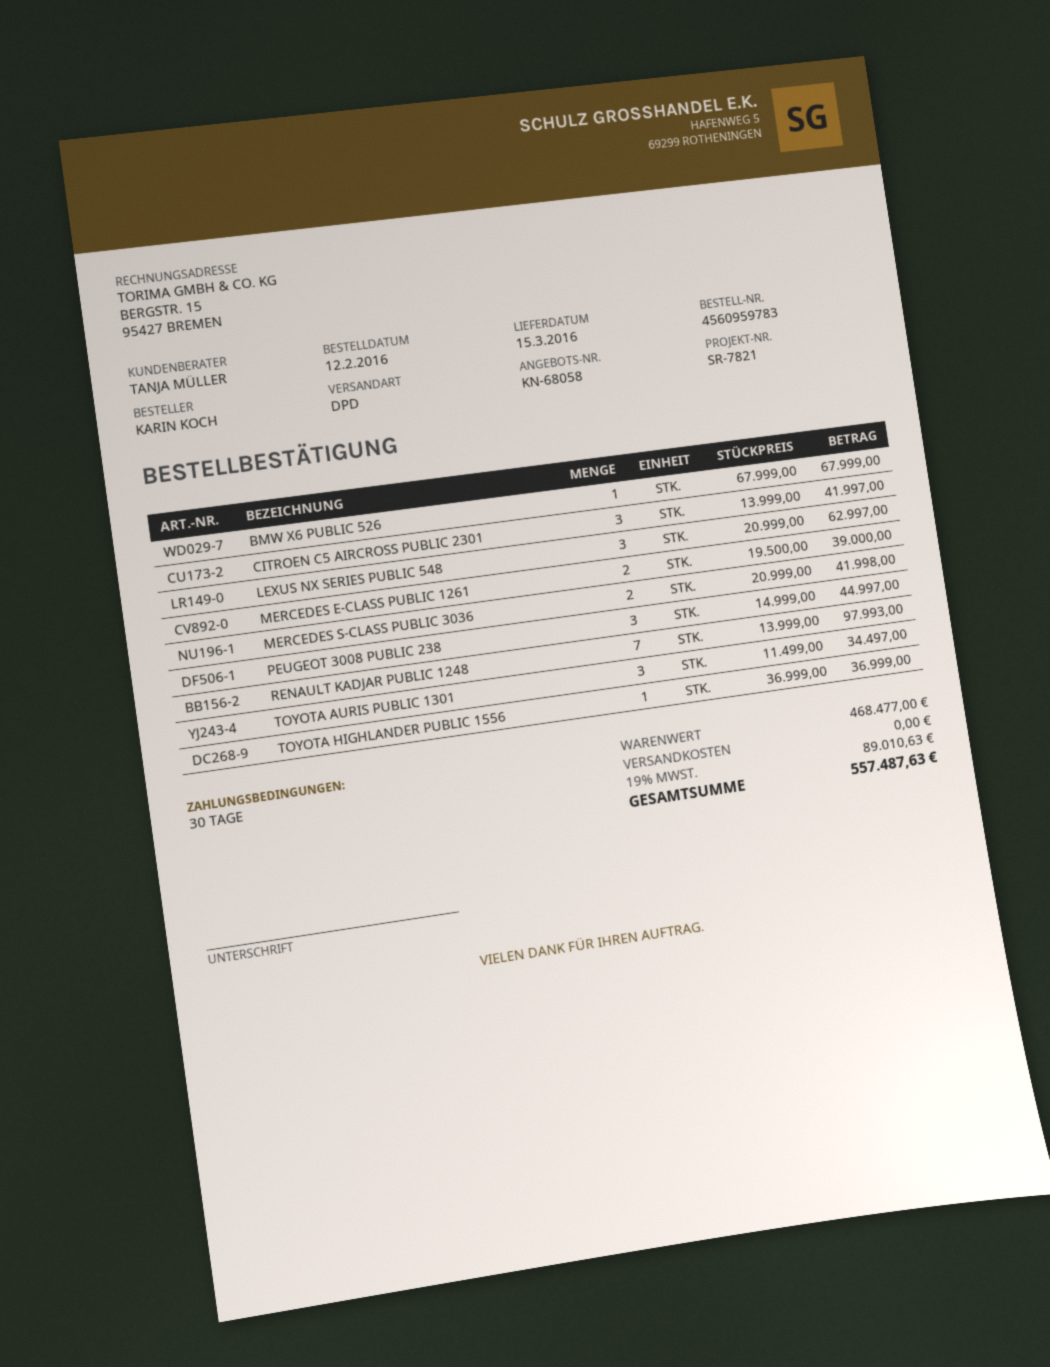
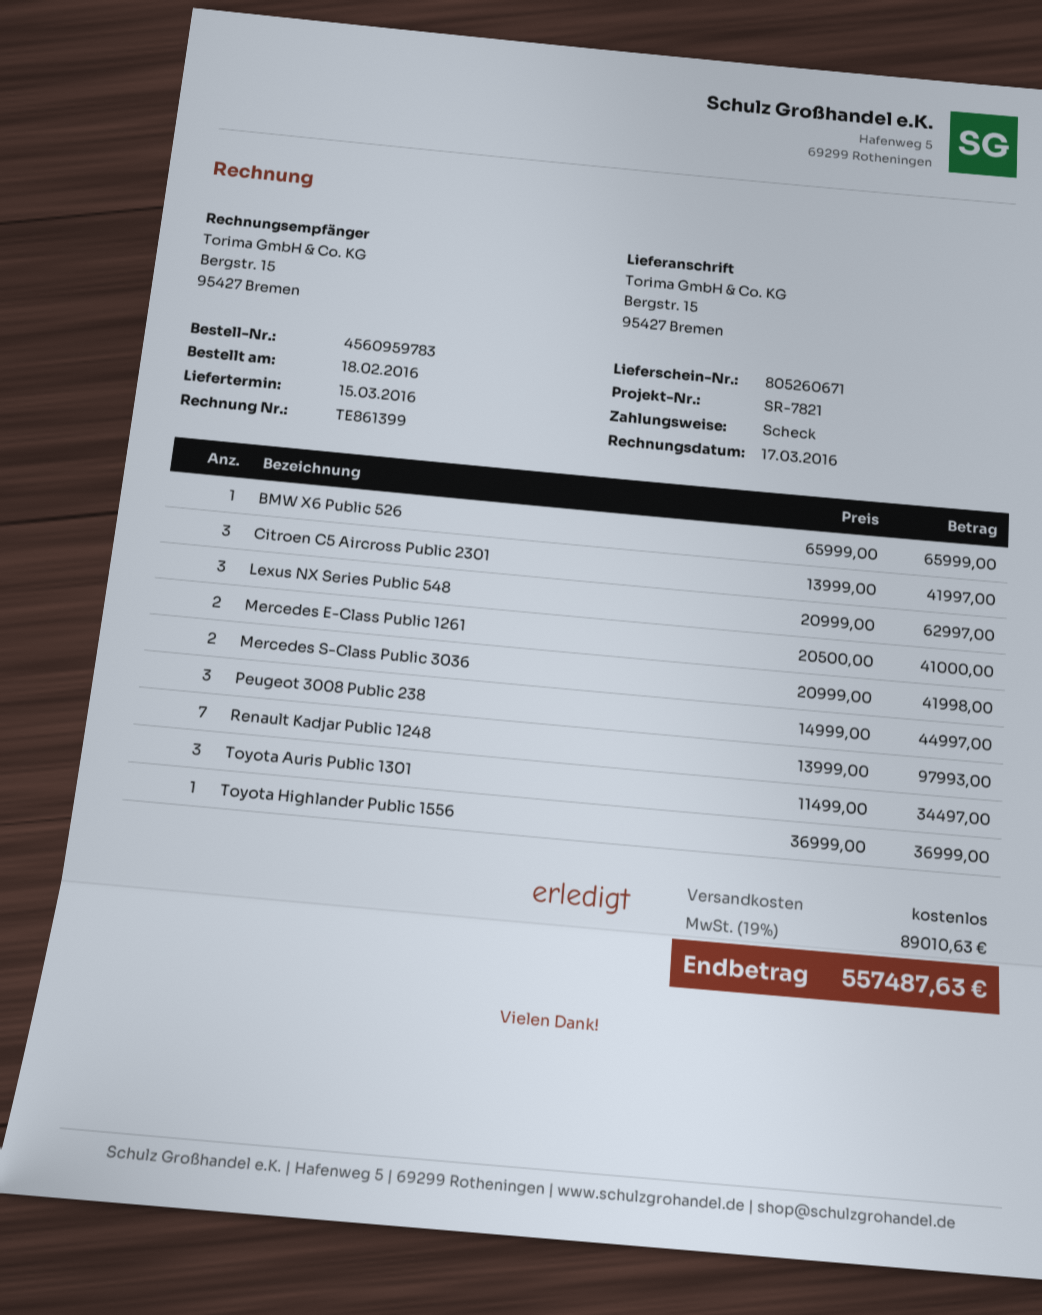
order date: 2016-02-12 -> 2016-02-18
BMW X6 PUBLIC 526: 1 x 67999.00 = 67999.00 -> 1 x 65999.00 = 65999.00
MERCEDES E-CLASS PUBLIC 1261: 2 x 19500.00 = 39000.00 -> 2 x 20500.00 = 41000.00

